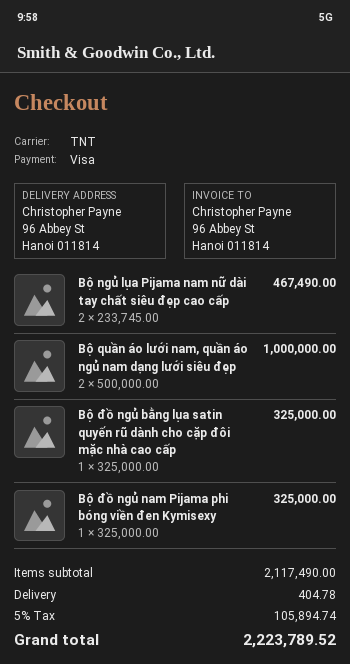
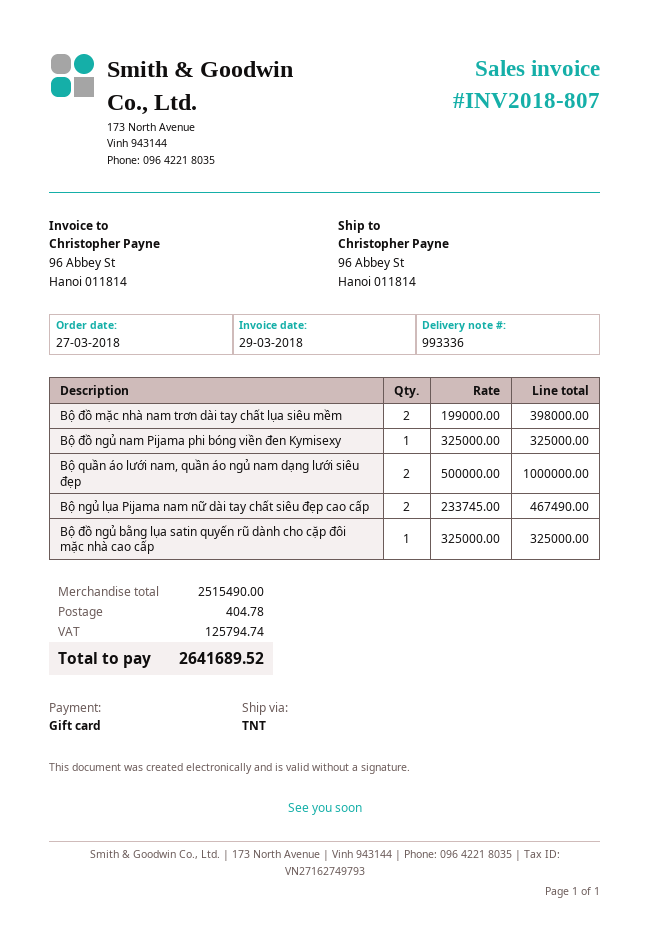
payment method: Visa -> gift card
Bộ đồ mặc nhà nam trơn dài tay chất lụa siêu mềm: none -> 2 x 199000.00 = 398000.00
subtotal: 2117490.00 -> 2515490.00
tax: 105894.74 -> 125794.74
total: 2223789.52 -> 2641689.52

